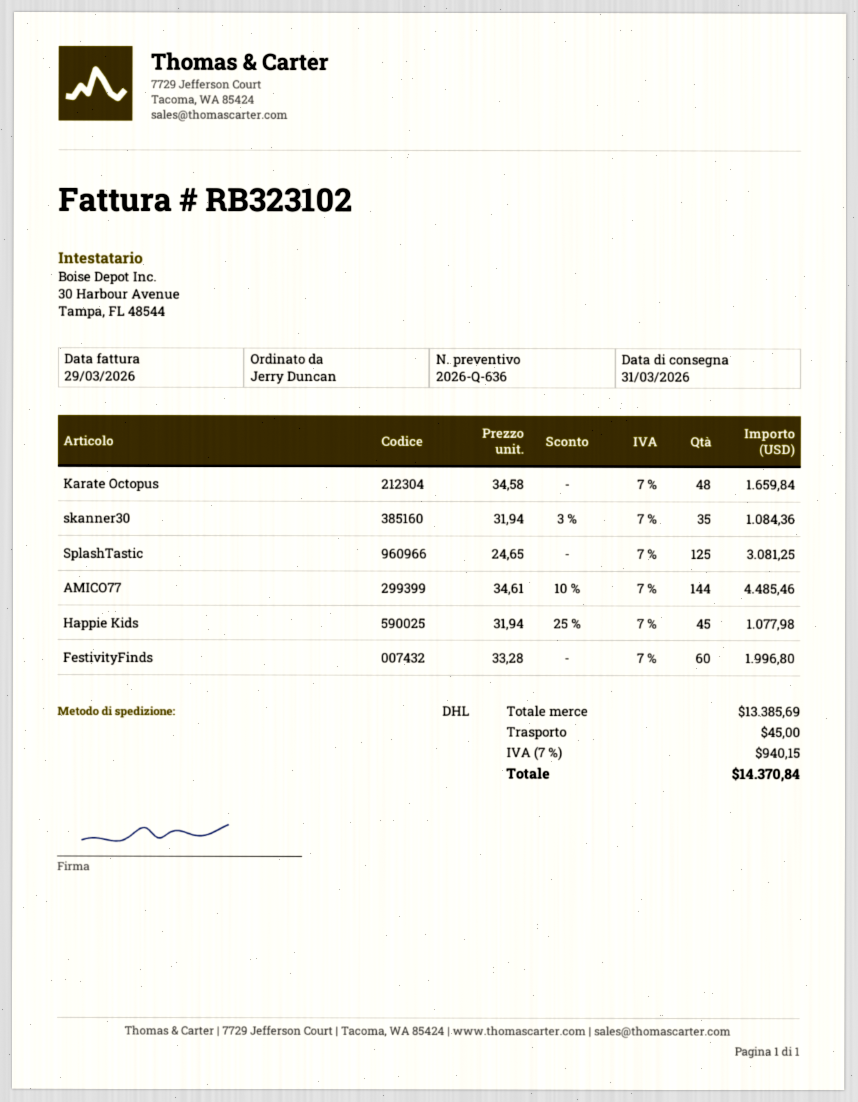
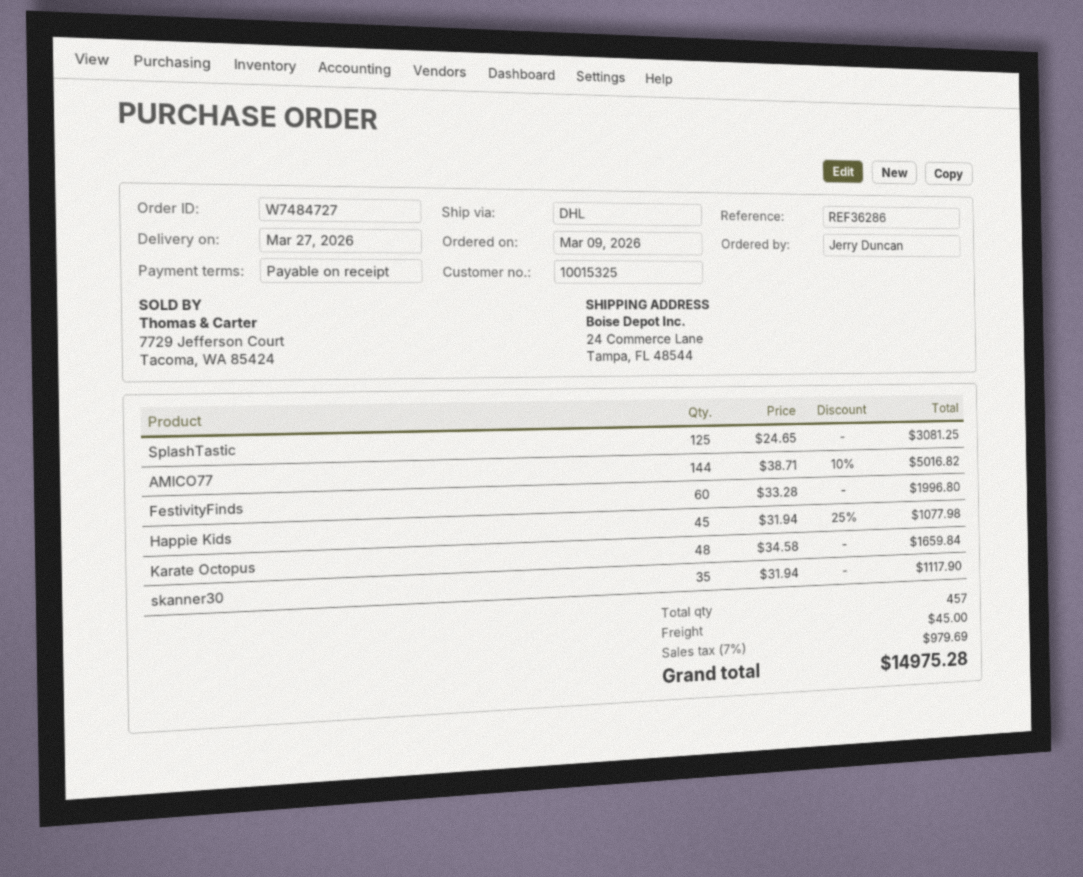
delivery date: 2026-03-31 -> 2026-03-27
skanner30: 35 x 31.94 - 3% = 1084.36 -> 35 x 31.94 = 1117.90
AMICO77: 144 x 34.61 - 10% = 4485.46 -> 144 x 38.71 - 10% = 5016.82
tax: 7% = 940.15 -> 7% = 979.69
total: 14370.84 -> 14975.28

